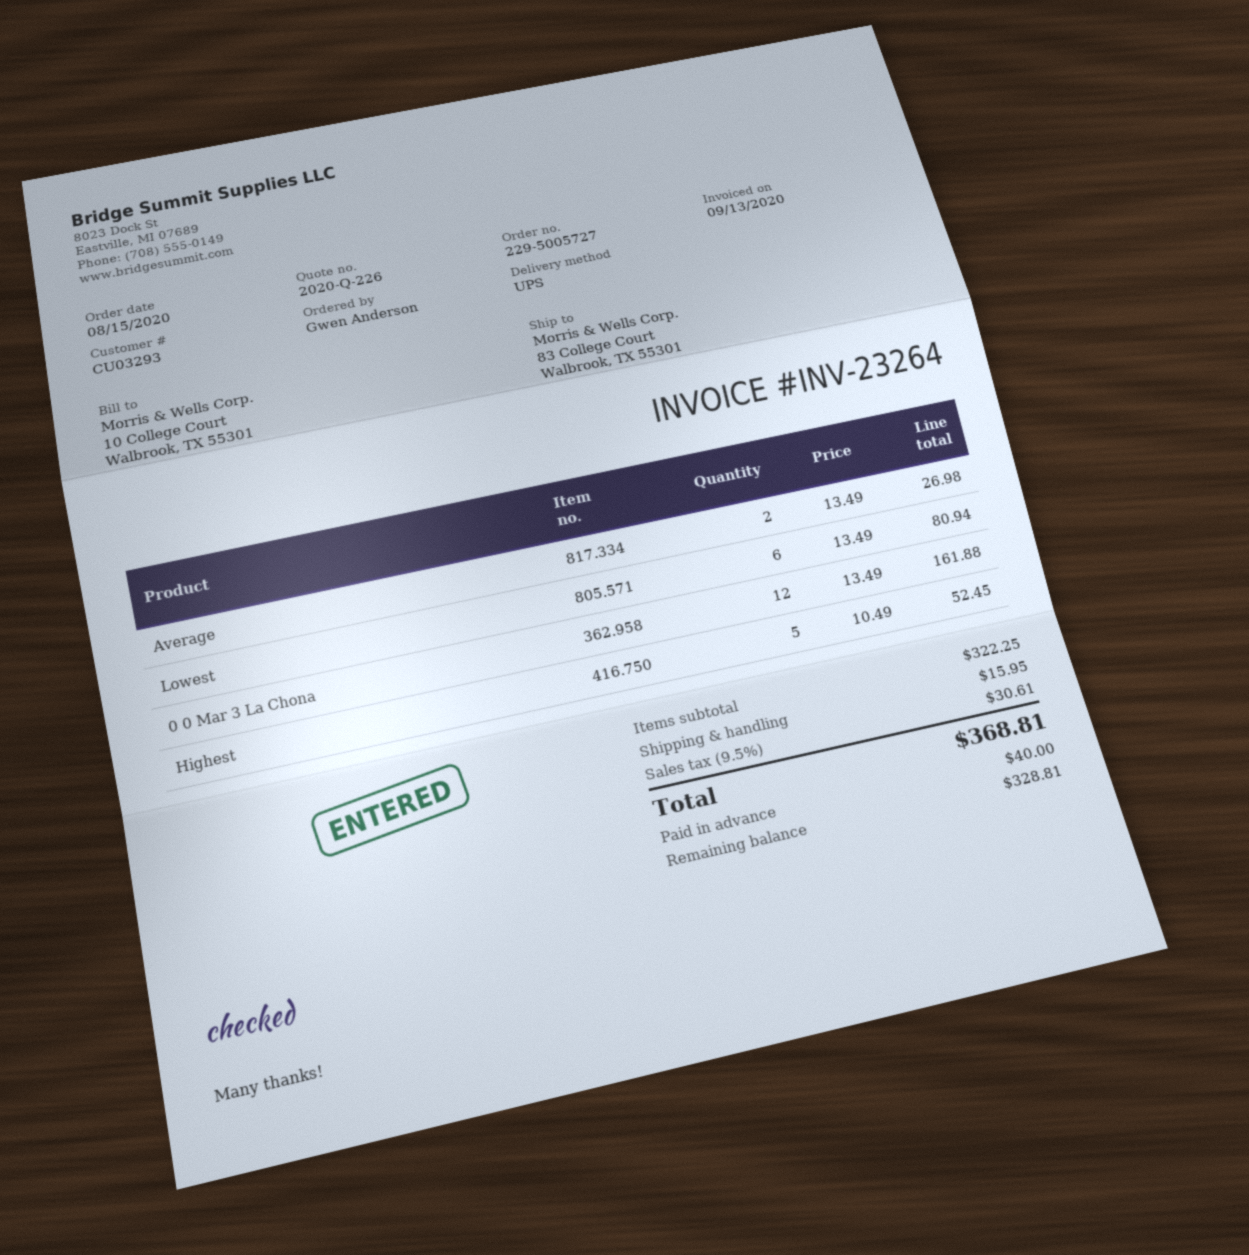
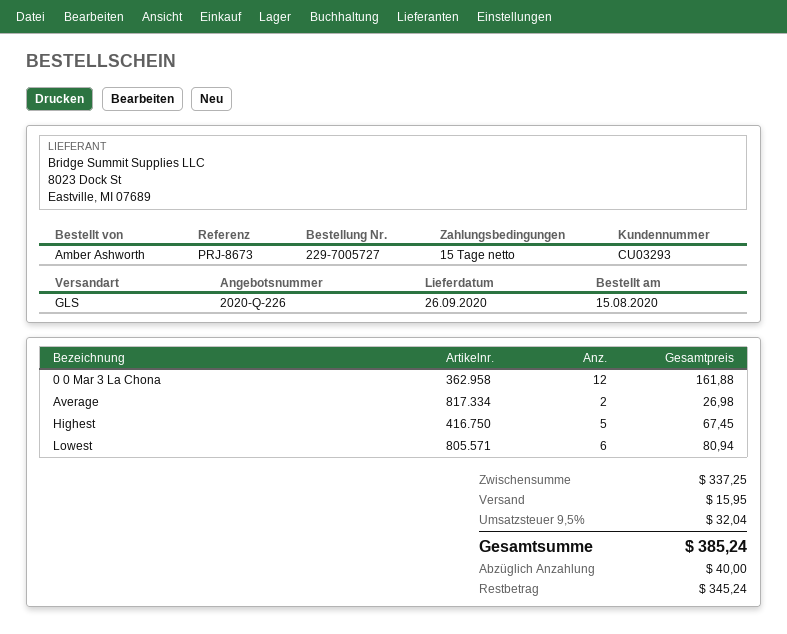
order number: 229-5005727 -> 229-7005727
ordered by: Gwen Anderson -> Amber Ashworth
shipping method: UPS -> GLS
Highest: 5 for 52.45 -> 5 for 67.45
subtotal: 322.25 -> 337.25
tax: 9.5% = 30.61 -> 9.5% = 32.04
total: 368.81 -> 385.24
balance: 328.81 -> 345.24

